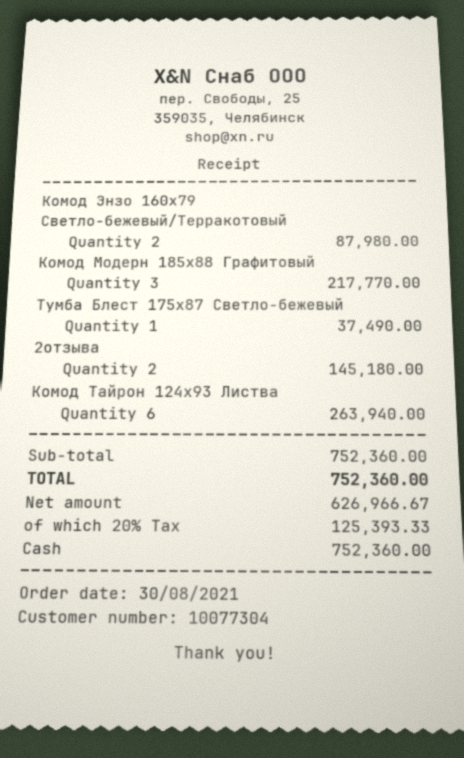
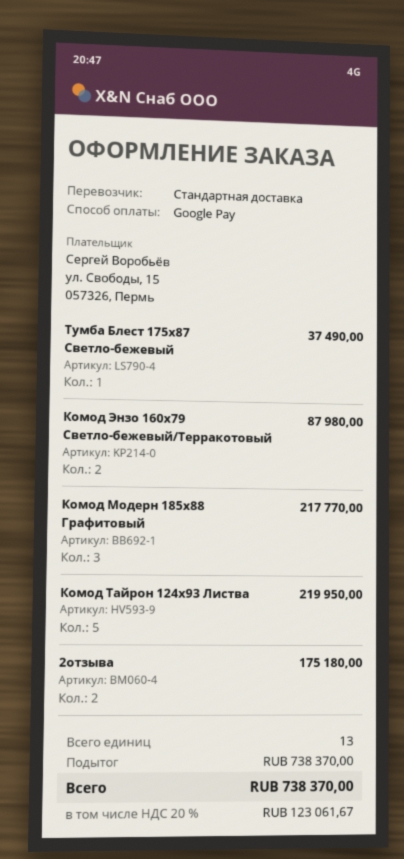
payment method: cash -> Google Pay
2отзыва: 2 for 145180.00 -> 2 for 175180.00
Комод Тайрон 124x93 Листва: 6 for 263940.00 -> 5 for 219950.00
subtotal: 752360.00 -> 738370.00
tax: 20% = 125393.33 -> 20% = 123061.67
total: 752360.00 -> 738370.00

